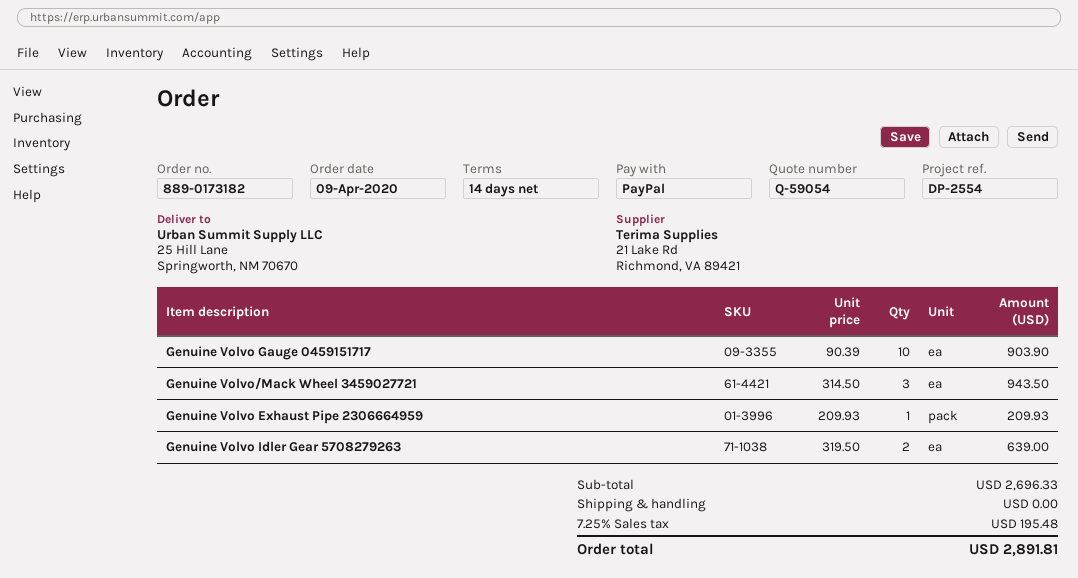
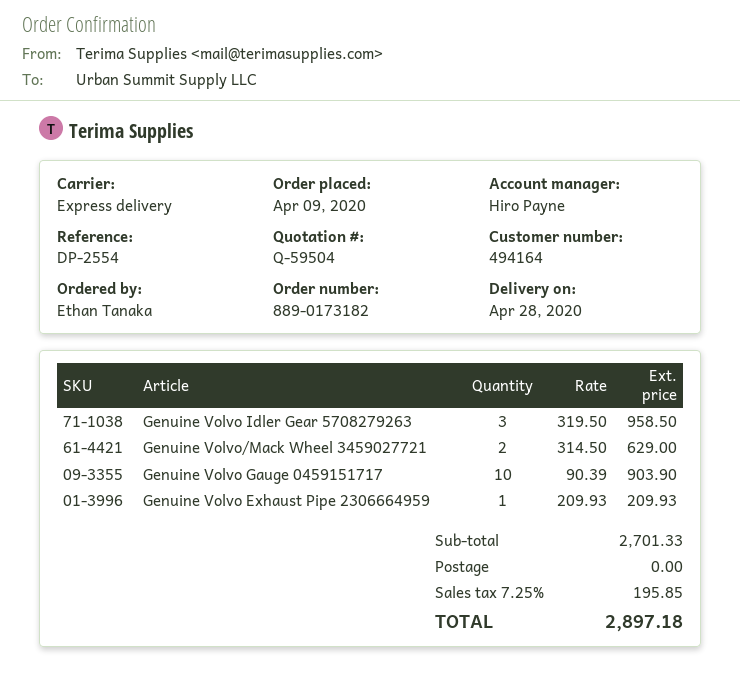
quote number: Q-59054 -> Q-59504
Genuine Volvo/Mack Wheel 3459027721: 3 x 314.50 = 943.50 -> 2 x 314.50 = 629.00
Genuine Volvo Idler Gear 5708279263: 2 x 319.50 = 639.00 -> 3 x 319.50 = 958.50
subtotal: 2696.33 -> 2701.33
tax: 7.25% = 195.48 -> 7.25% = 195.85
total: 2891.81 -> 2897.18

